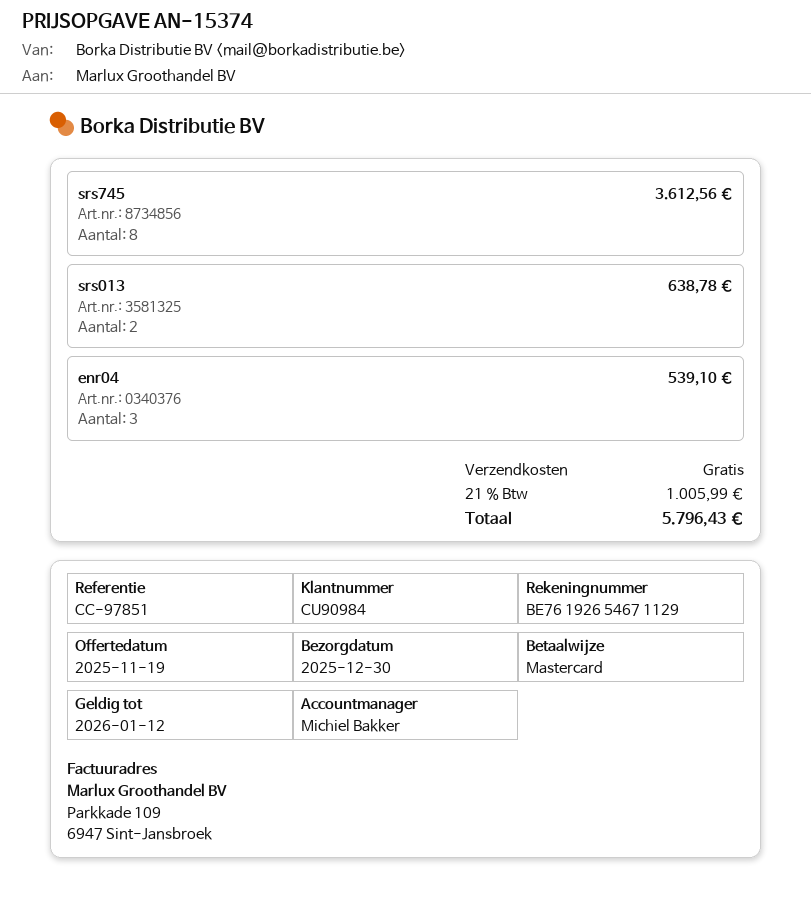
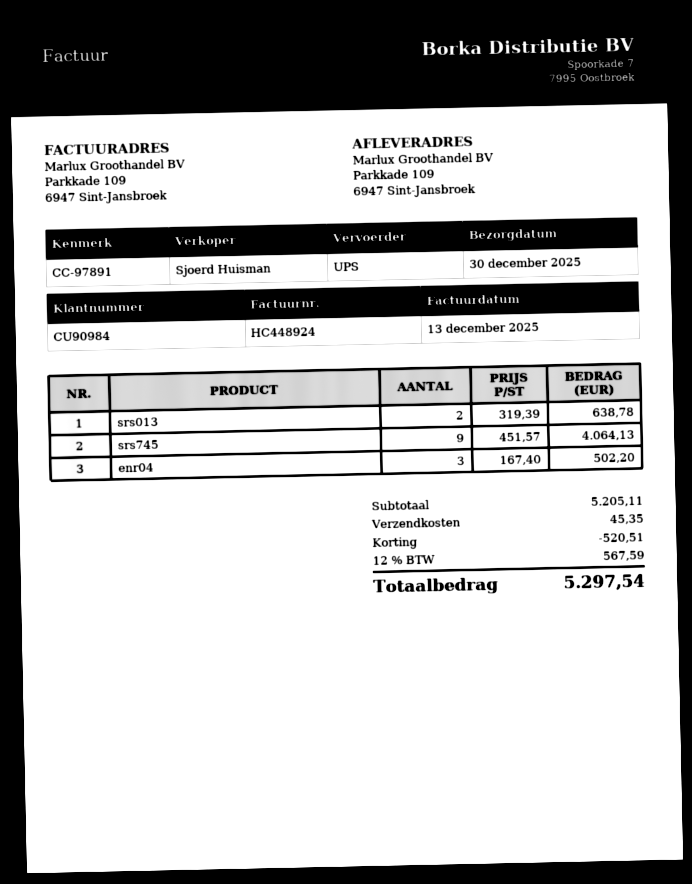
reference: CC-97851 -> CC-97891
sales rep: Michiel Bakker -> Sjoerd Huisman
srs745: 8 for 3612.56 -> 9 for 4064.13
enr04: 3 for 539.10 -> 3 for 502.20
discount: none -> 520.51
shipping: 0.00 -> 45.35
tax: 21% = 1005.99 -> 12% = 567.59
total: 5796.43 -> 5297.54

